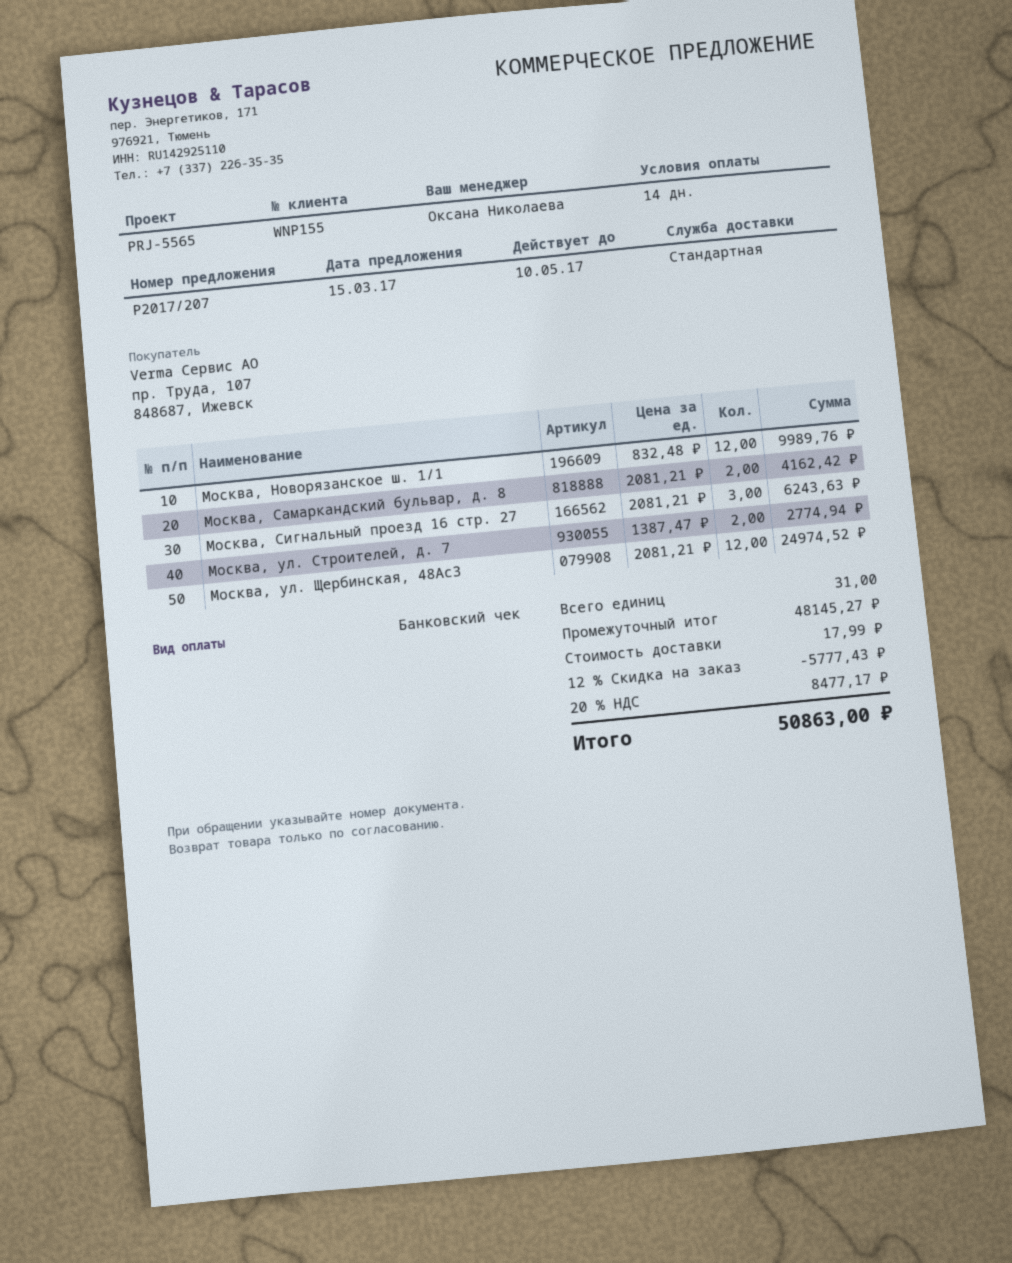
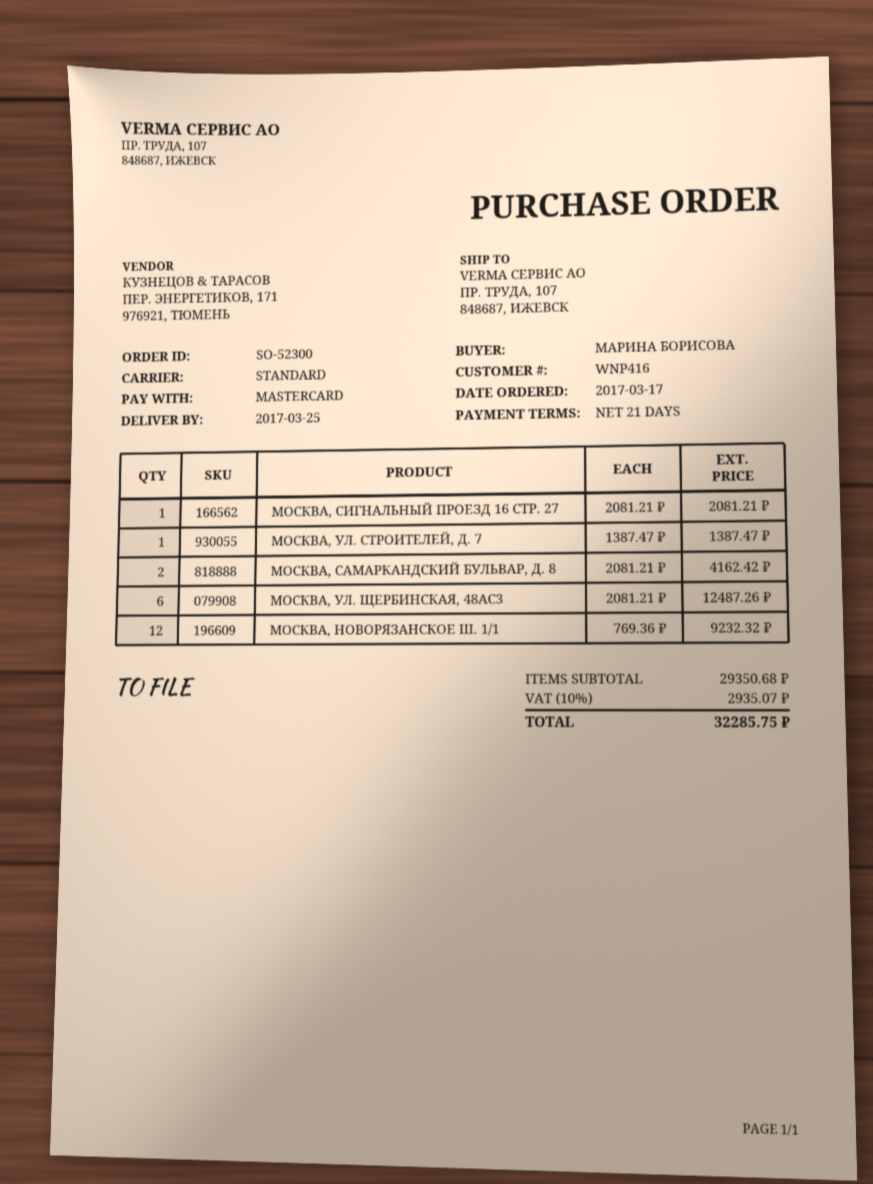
payment terms: 14 days -> 21 days
customer number: WNP155 -> WNP416
payment method: cheque -> Mastercard
Москва, Новорязанское ш. 1/1: 12 x 832.48 = 9989.76 -> 12 x 769.36 = 9232.32
Москва, Сигнальный проезд 16 стр. 27: 3 x 2081.21 = 6243.63 -> 1 x 2081.21 = 2081.21
Москва, ул. Строителей, д. 7: 2 x 1387.47 = 2774.94 -> 1 x 1387.47 = 1387.47
Москва, ул. Щербинская, 48Ас3: 12 x 2081.21 = 24974.52 -> 6 x 2081.21 = 12487.26
subtotal: 48145.27 -> 29350.68
discount: 12% = 5777.43 -> none
shipping: 17.99 -> none
tax: 20% = 8477.17 -> 10% = 2935.07
total: 50863.00 -> 32285.75

